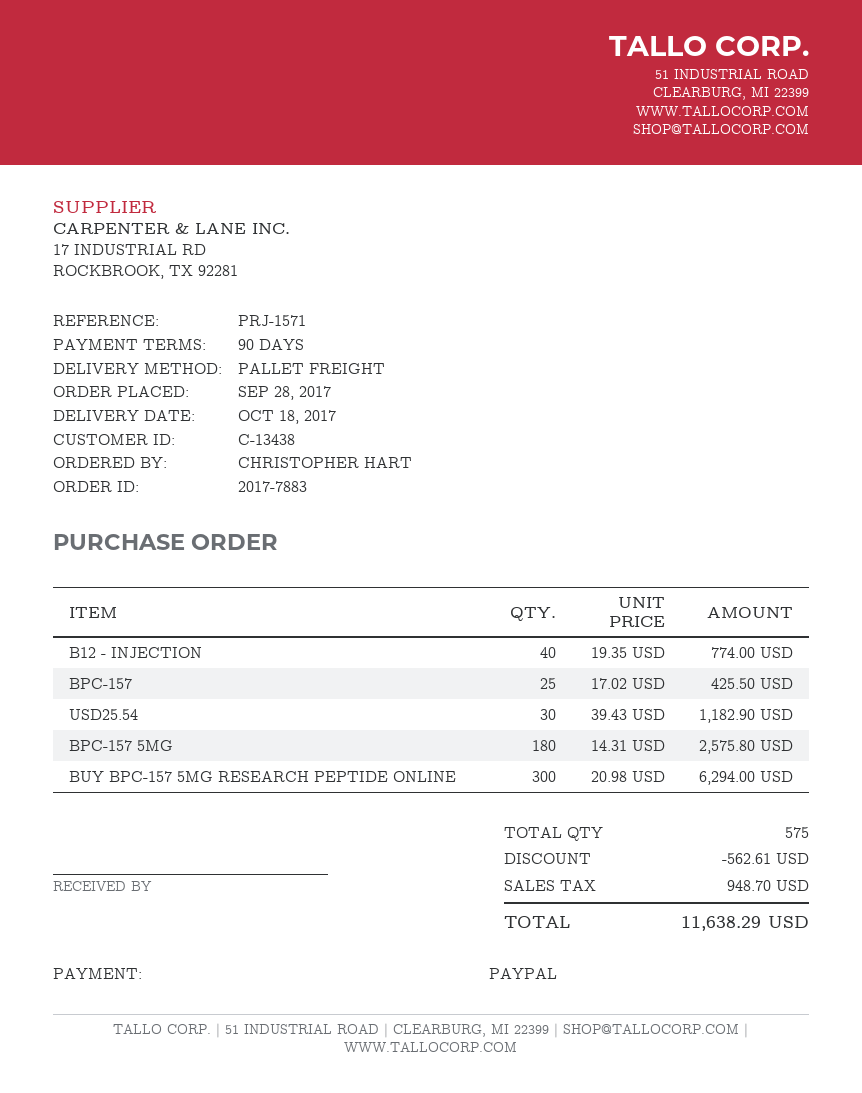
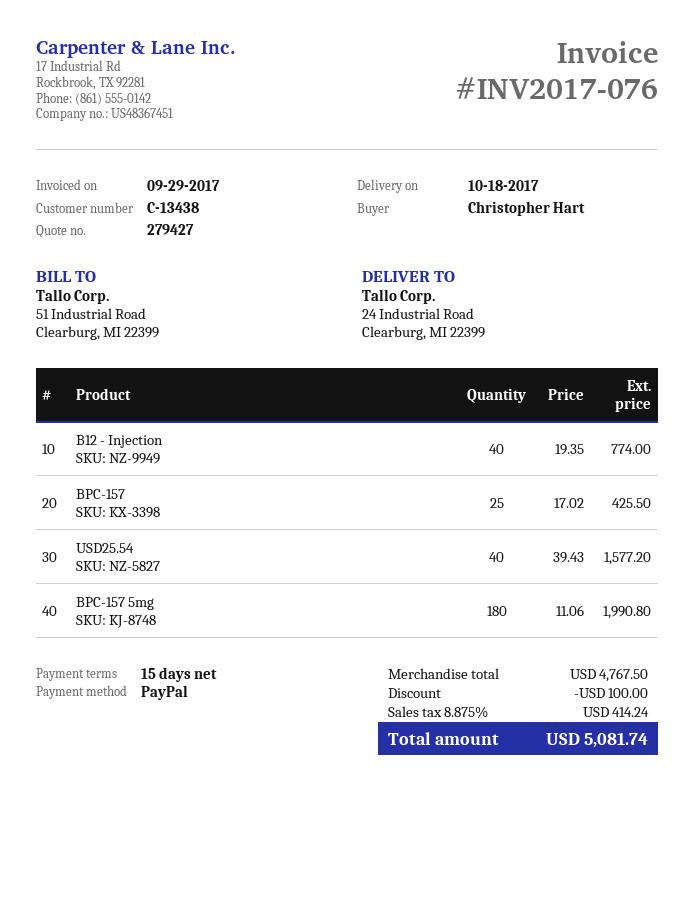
payment terms: 90 days -> 15 days
USD25.54: 30 x 39.43 = 1182.90 -> 40 x 39.43 = 1577.20
BPC-157 5MG: 180 x 14.31 = 2575.80 -> 180 x 11.06 = 1990.80
BUY BPC-157 5MG RESEARCH PEPTIDE ONLINE: 300 x 20.98 = 6294.00 -> none
discount: 562.61 -> 100.00
tax: 948.70 -> 414.24
total: 11638.29 -> 5081.74

